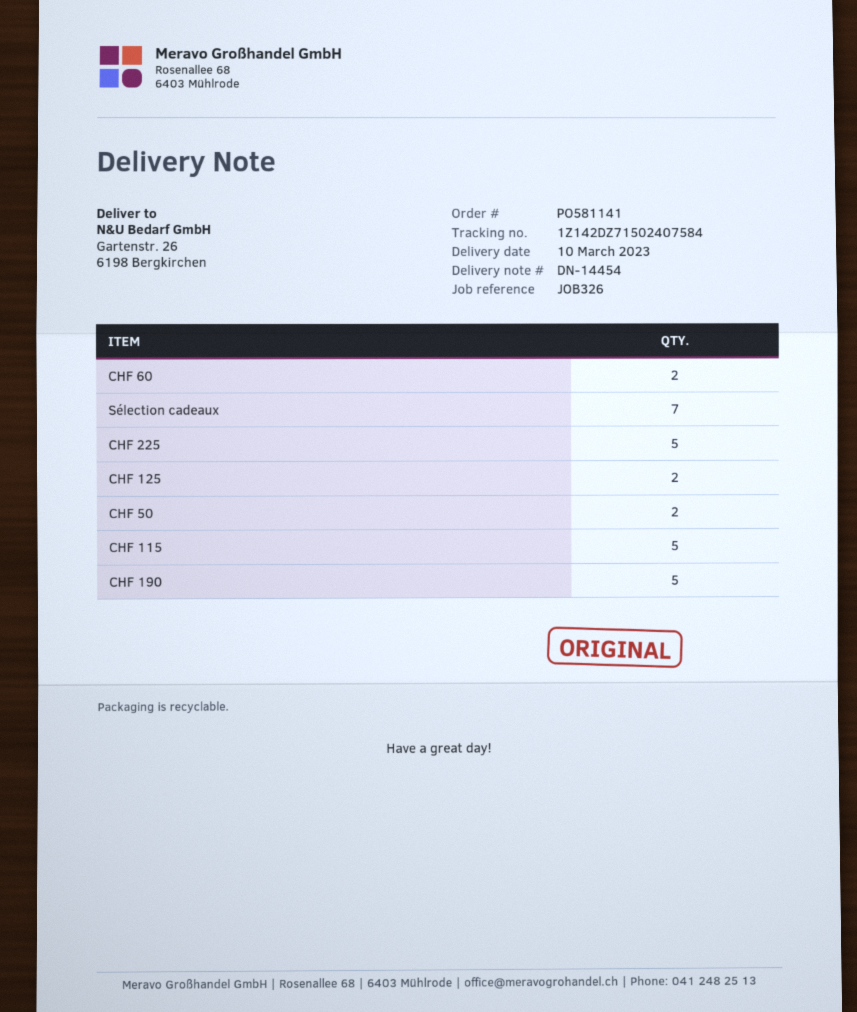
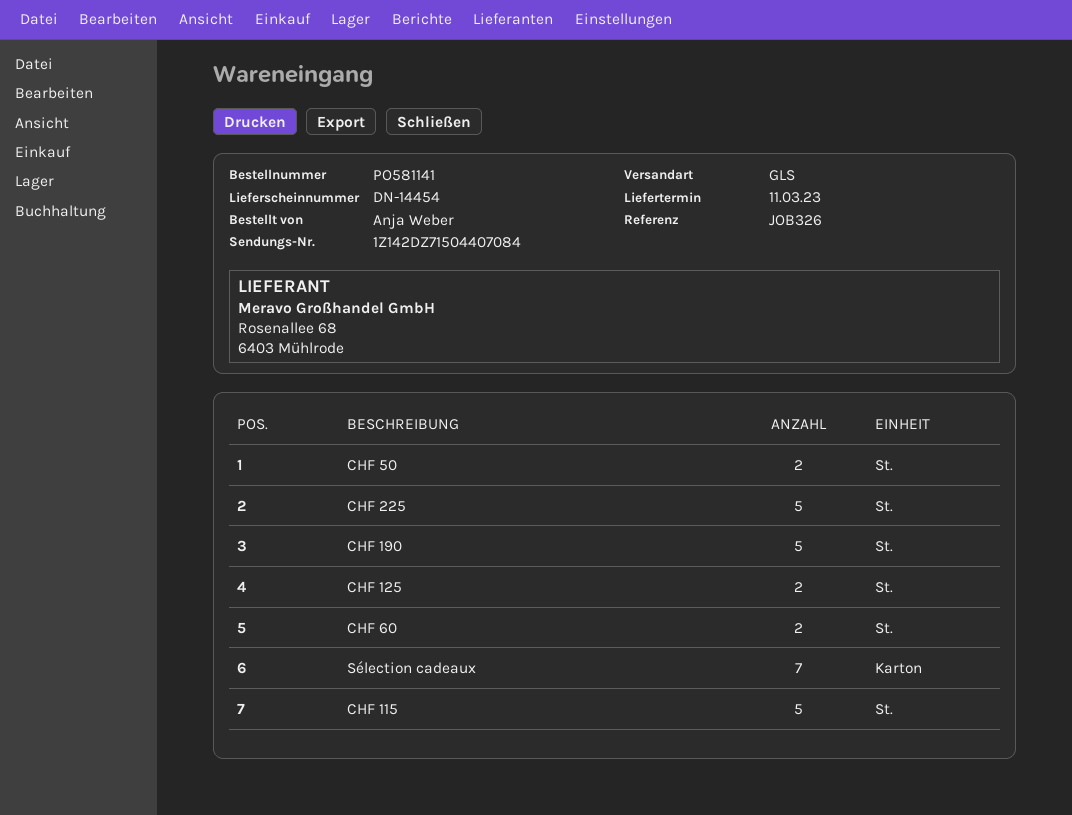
delivery date: 2023-03-10 -> 2023-03-11
tracking number: 1Z142DZ71502407584 -> 1Z142DZ71504407084

